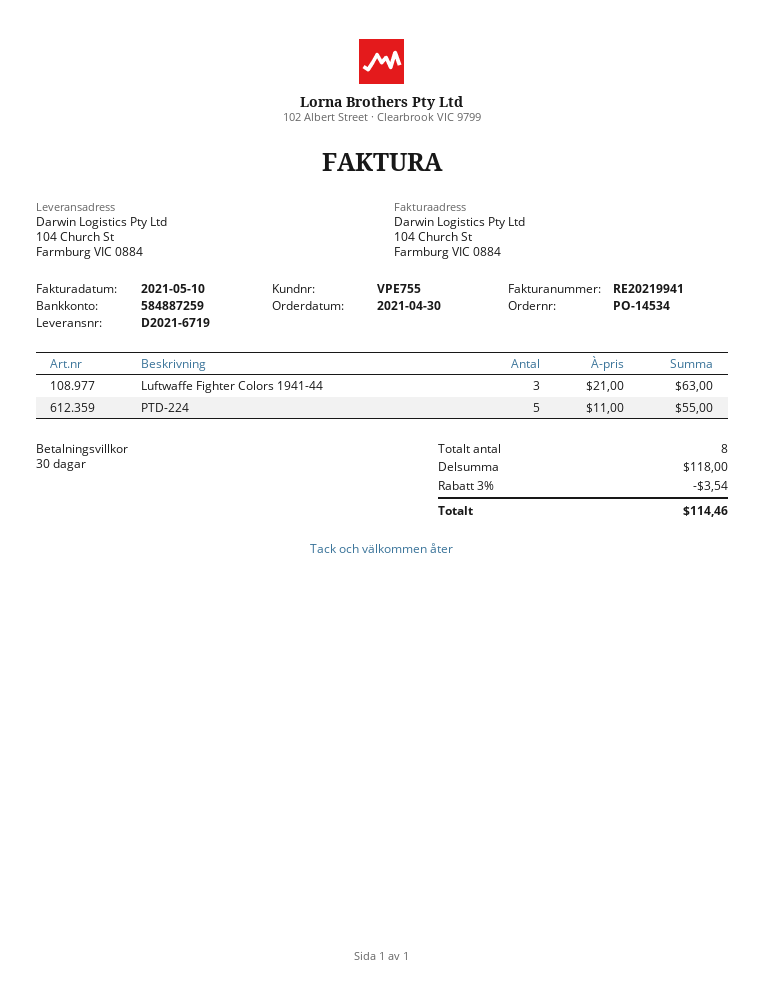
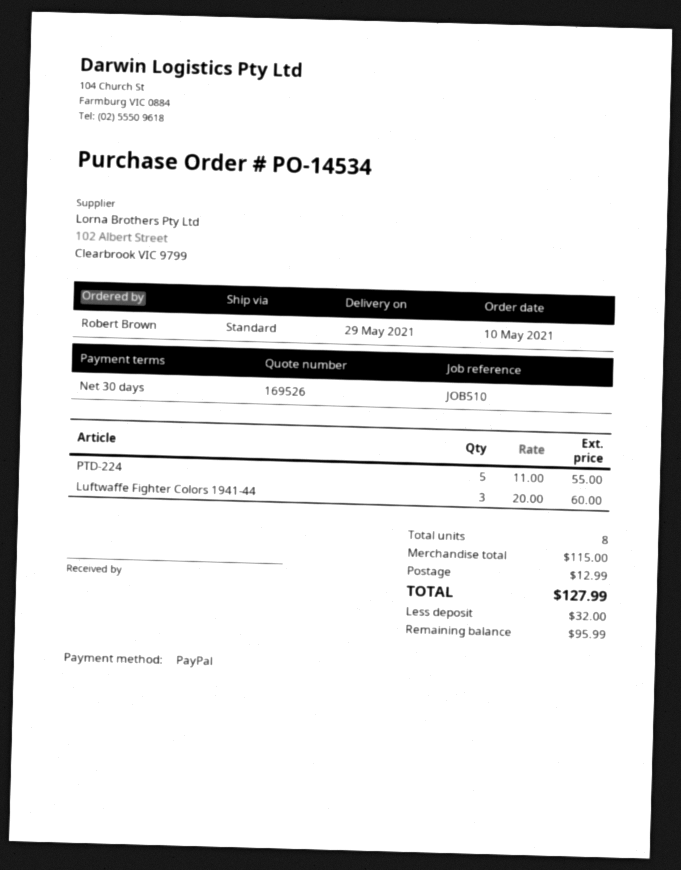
order date: 2021-04-30 -> 2021-05-10
Luftwaffe Fighter Colors 1941-44: 3 x 21.00 = 63.00 -> 3 x 20.00 = 60.00
subtotal: 118.00 -> 115.00
discount: 3% = 3.54 -> none
shipping: none -> 12.99
total: 114.46 -> 127.99

